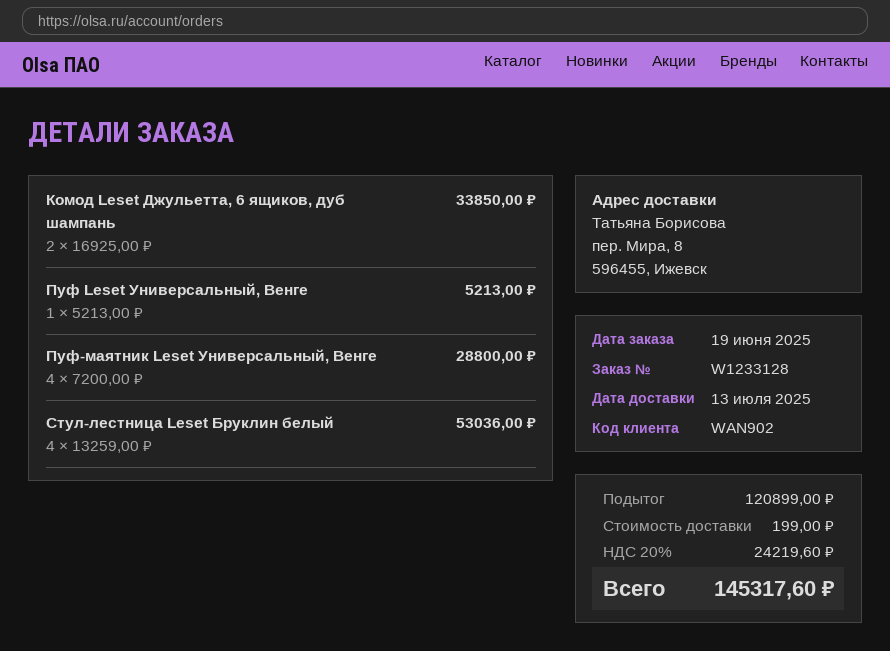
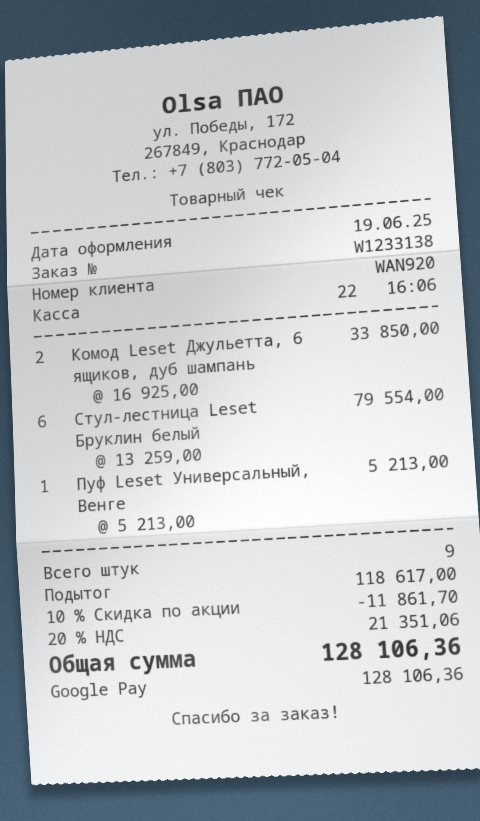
order number: W1233128 -> W1233138
customer number: WAN902 -> WAN920
Пуф-маятник Leset Универсальный, Венге: 4 x 7200.00 = 28800.00 -> none
Стул-лестница Leset Бруклин белый: 4 x 13259.00 = 53036.00 -> 6 x 13259.00 = 79554.00
subtotal: 120899.00 -> 118617.00
discount: none -> 10% = 11861.70
shipping: 199.00 -> none
tax: 20% = 24219.60 -> 20% = 21351.06
total: 145317.60 -> 128106.36

